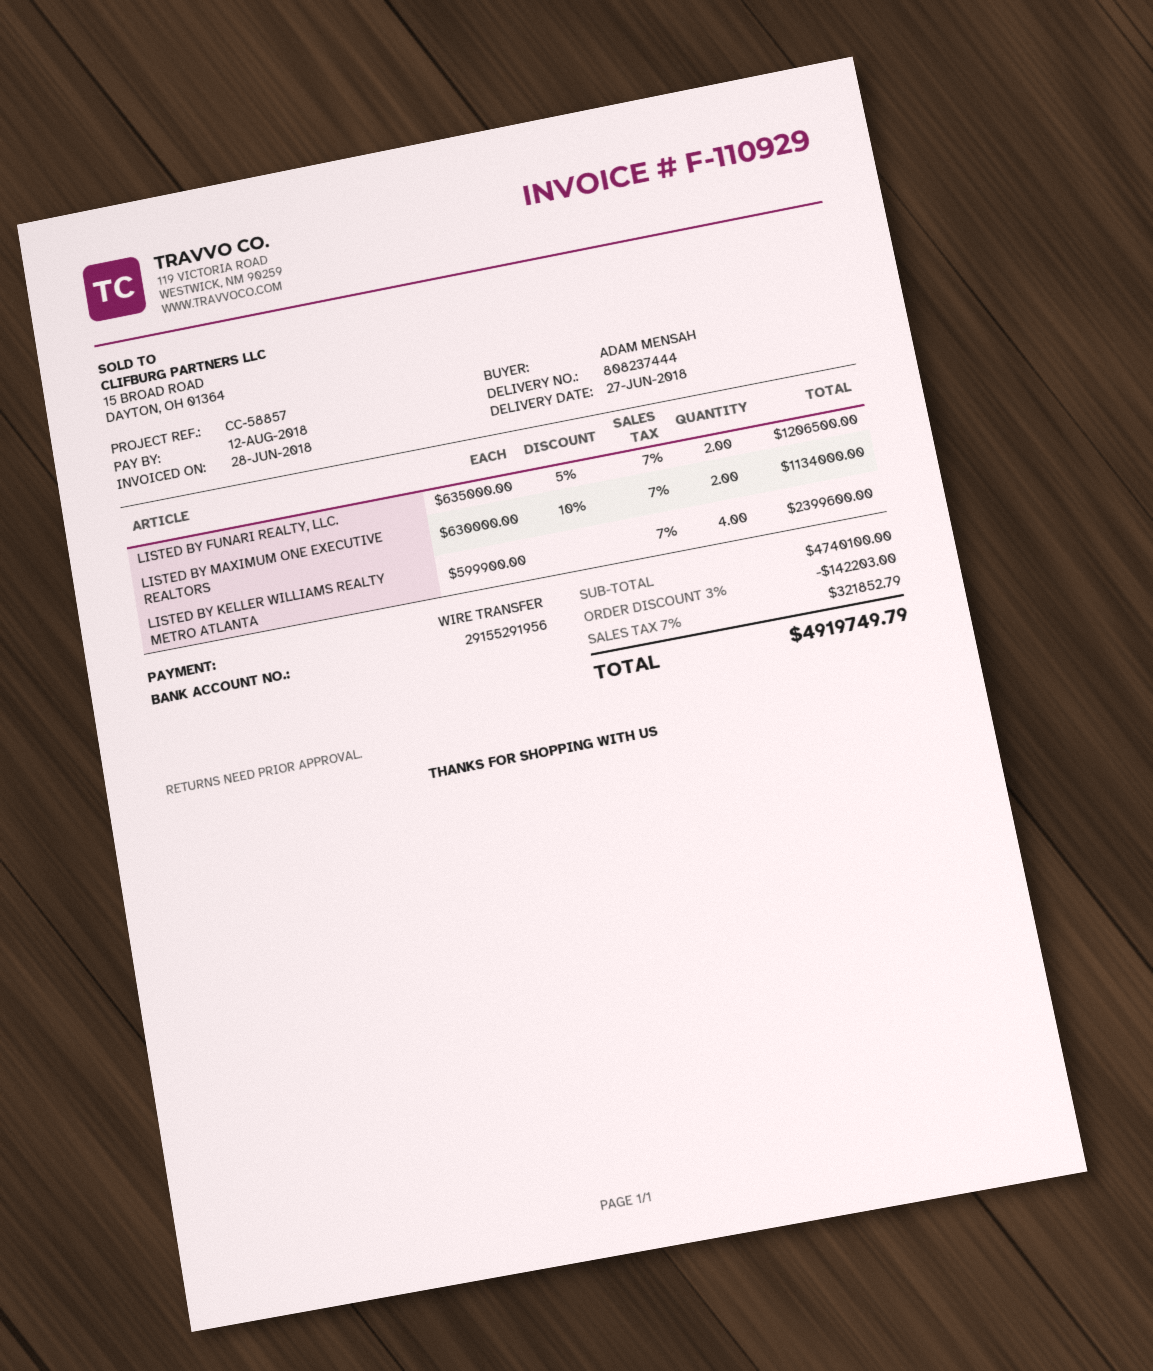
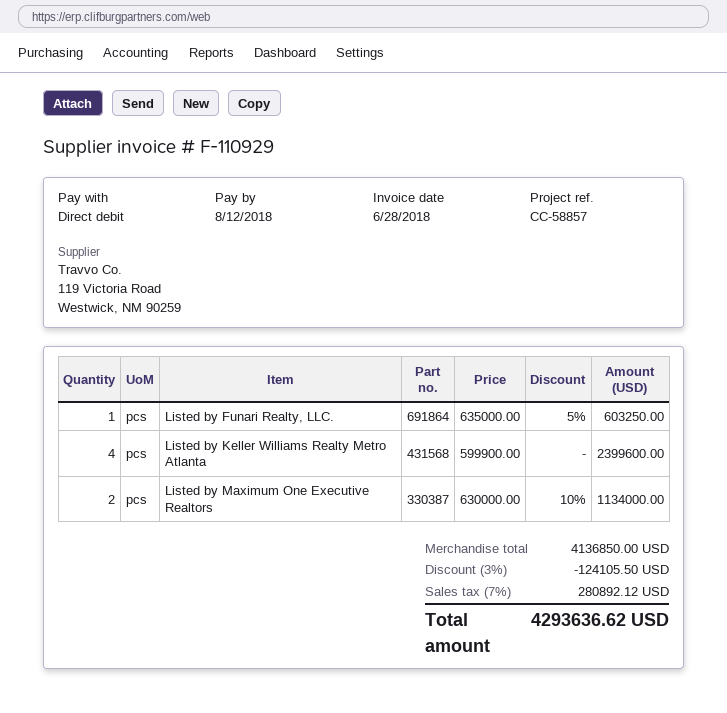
payment method: bank transfer -> direct debit
LISTED BY FUNARI REALTY, LLC.: 2 x 635000.00 - 5% = 1206500.00 -> 1 x 635000.00 - 5% = 603250.00
subtotal: 4740100.00 -> 4136850.00
discount: 3% = 142203.00 -> 3% = 124105.50
tax: 7% = 321852.79 -> 7% = 280892.12
total: 4919749.79 -> 4293636.62

